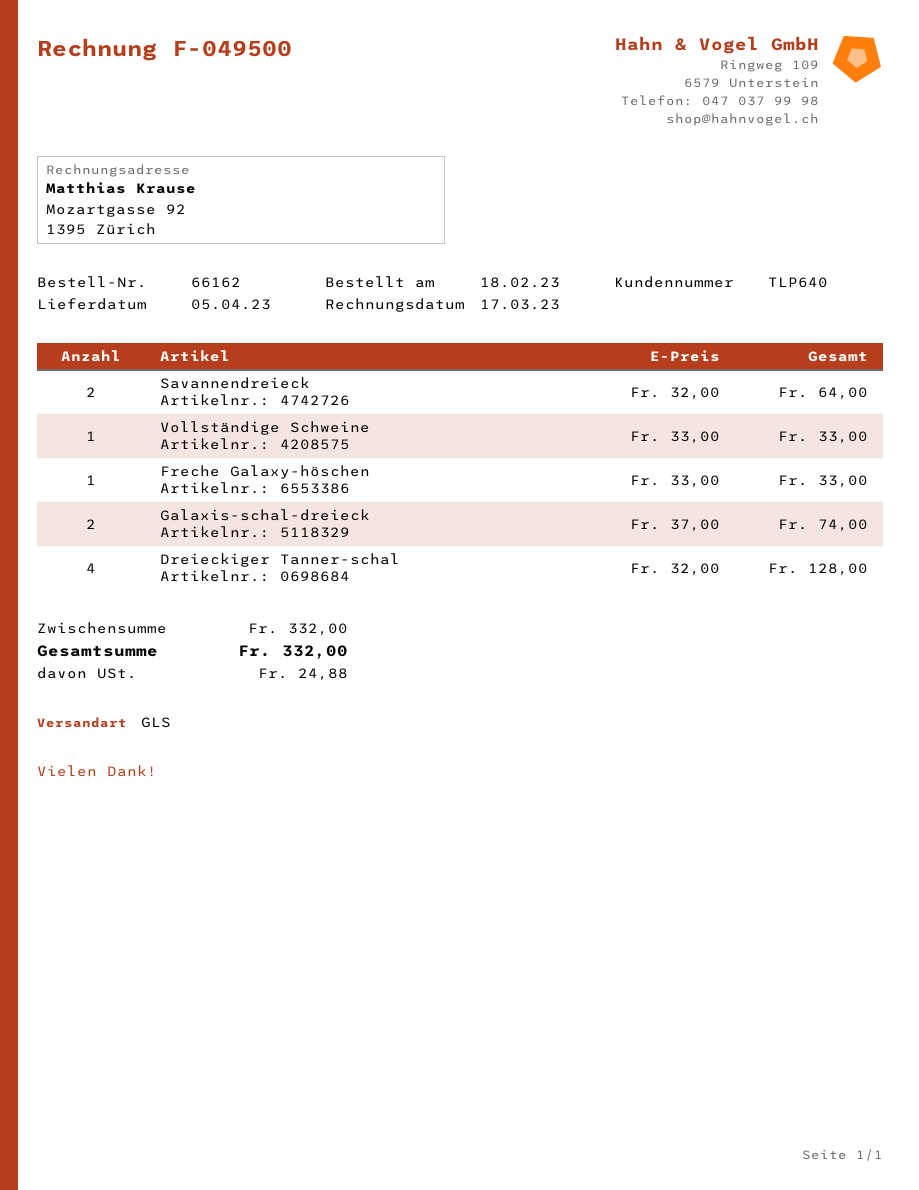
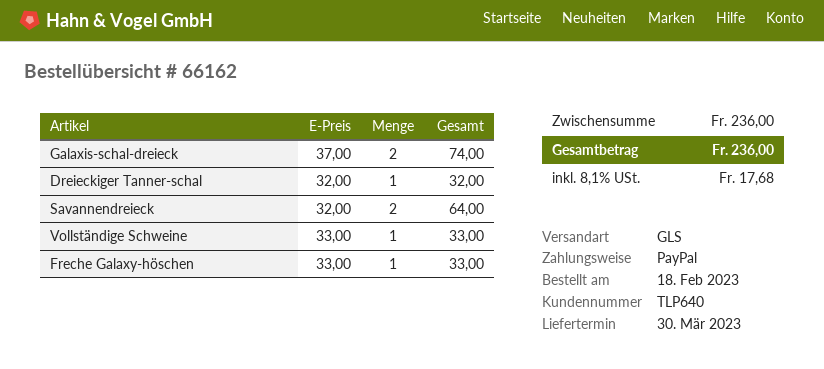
delivery date: 2023-04-05 -> 2023-03-30
Dreieckiger Tanner-schal: 4 x 32.00 = 128.00 -> 1 x 32.00 = 32.00
subtotal: 332.00 -> 236.00
tax: 24.88 -> 17.68
total: 332.00 -> 236.00

